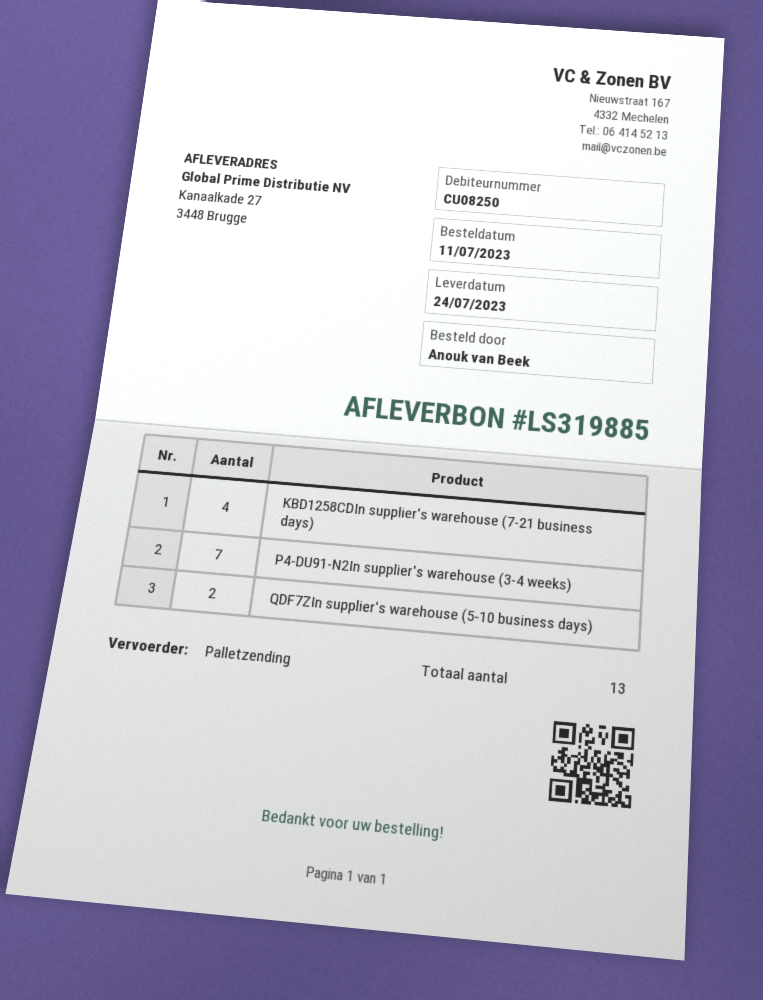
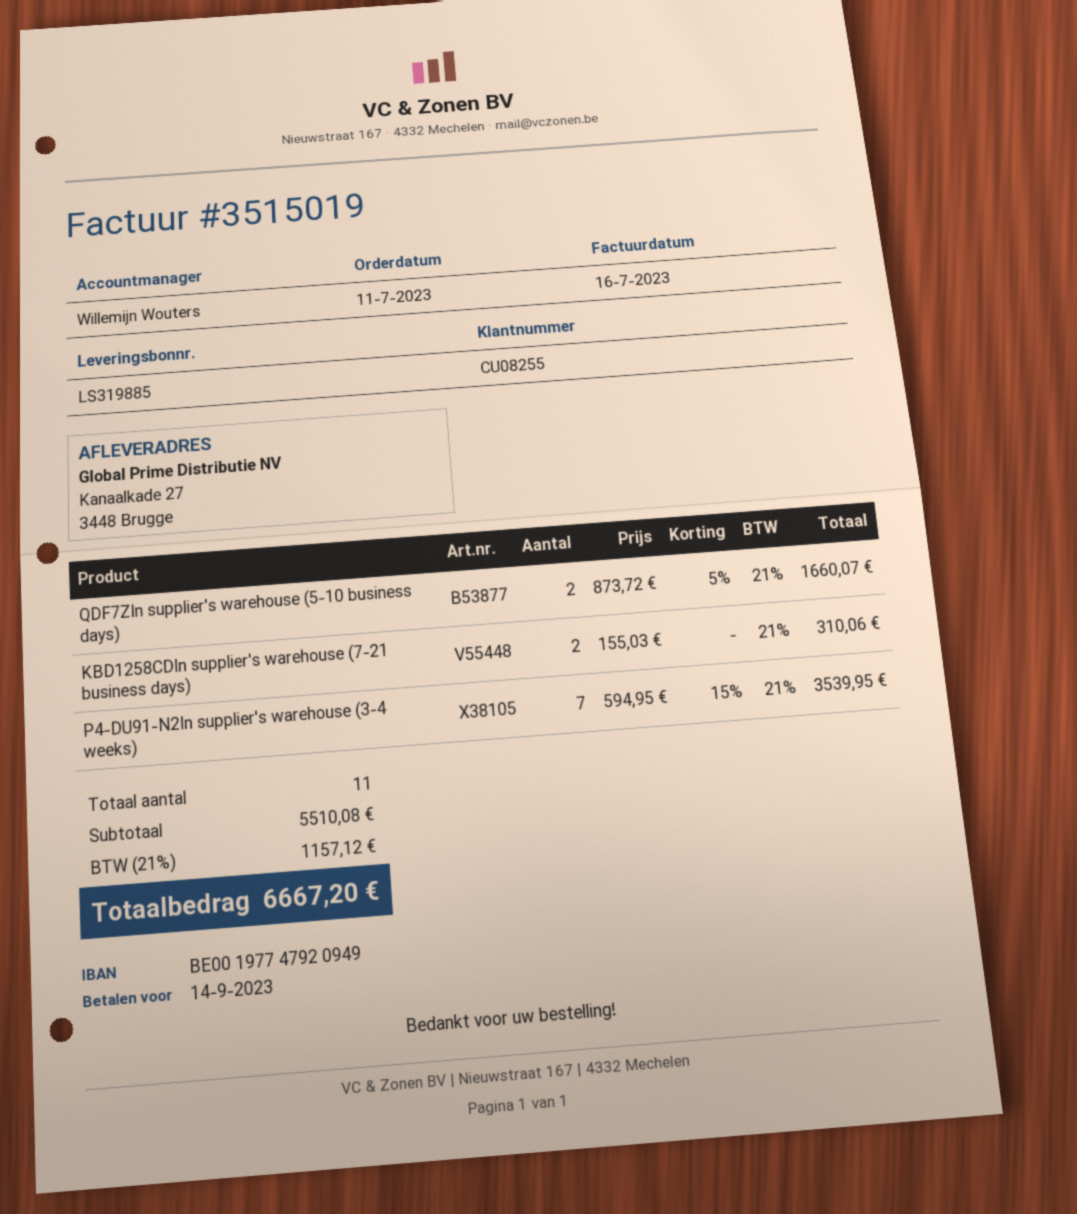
customer number: CU08250 -> CU08255
KBD1258CDIn supplier's warehouse (7-21 business days): 4 -> 2
total quantity: 13 -> 11

